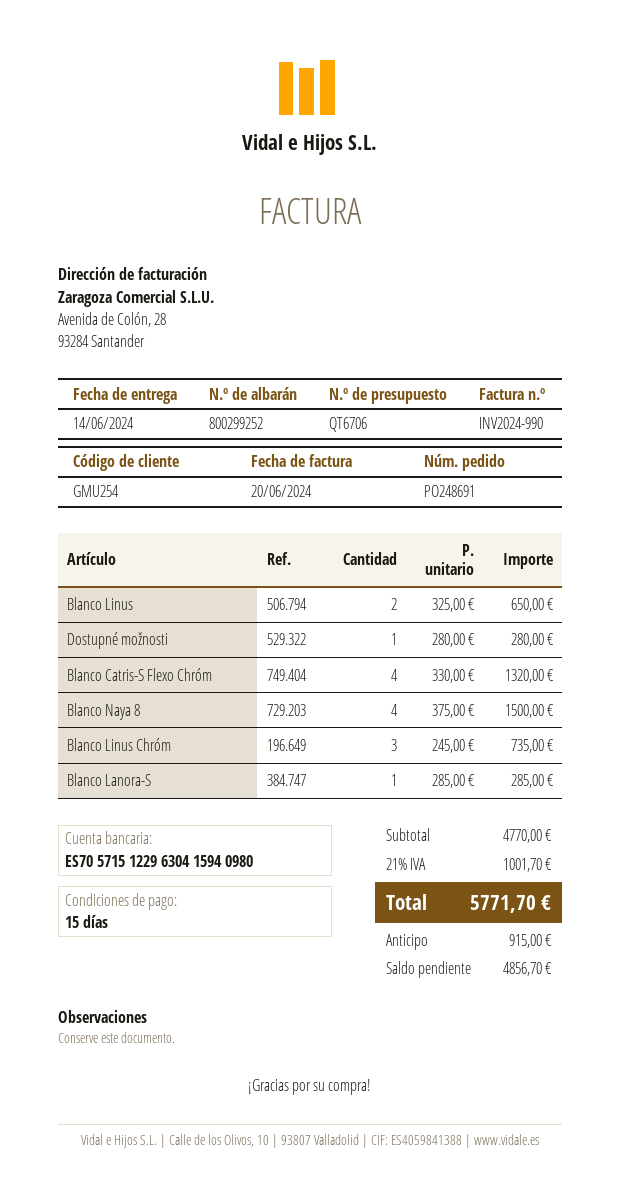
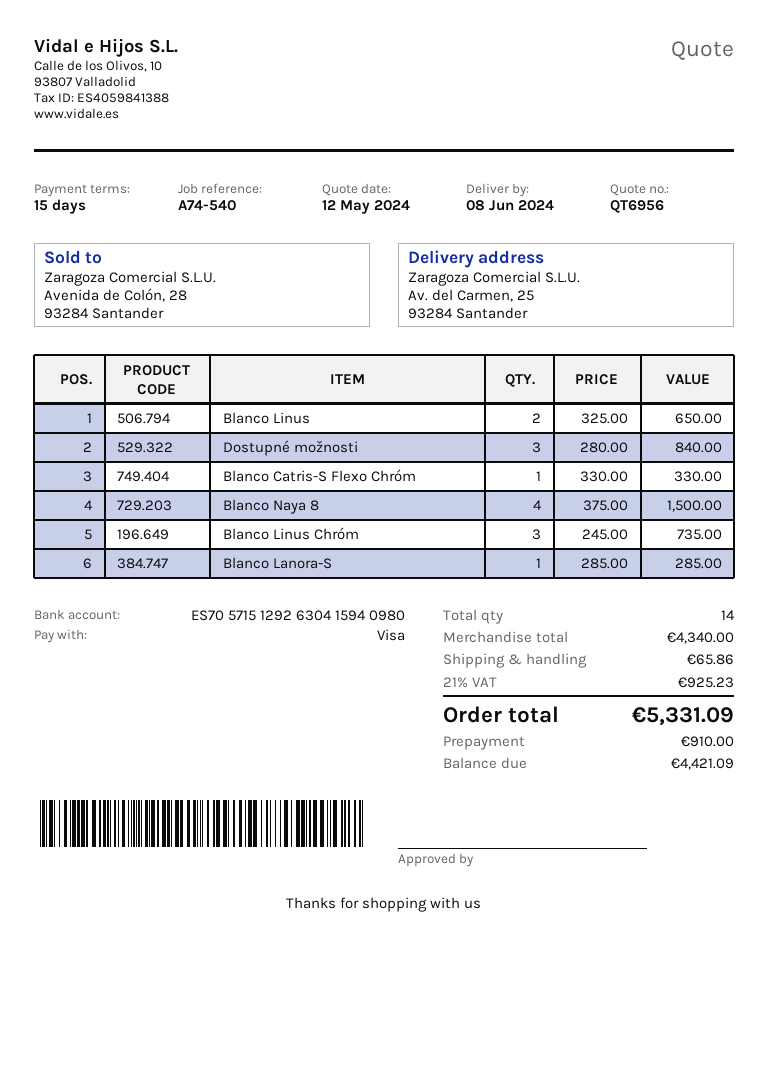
quote number: QT6706 -> QT6956
delivery date: 2024-06-14 -> 2024-06-08
bank account: ES7057151229630415940980 -> ES7057151292630415940980
Dostupné možnosti: 1 x 280.00 = 280.00 -> 3 x 280.00 = 840.00
Blanco Catris-S Flexo Chróm: 4 x 330.00 = 1320.00 -> 1 x 330.00 = 330.00
subtotal: 4770.00 -> 4340.00
shipping: none -> 65.86
tax: 21% = 1001.70 -> 21% = 925.23
total: 5771.70 -> 5331.09
deposit: 915.00 -> 910.00
balance: 4856.70 -> 4421.09

